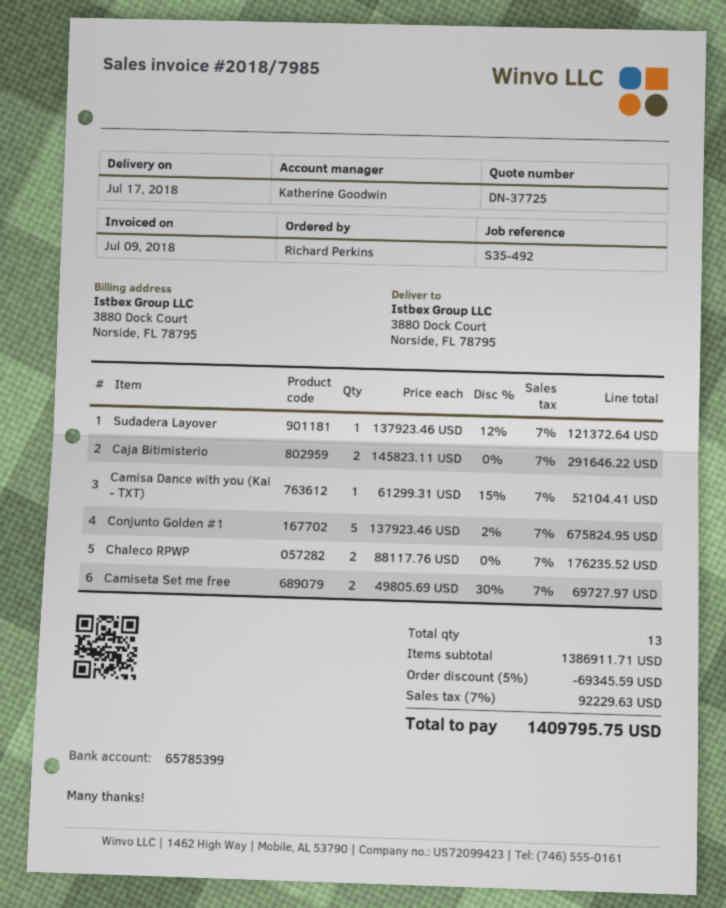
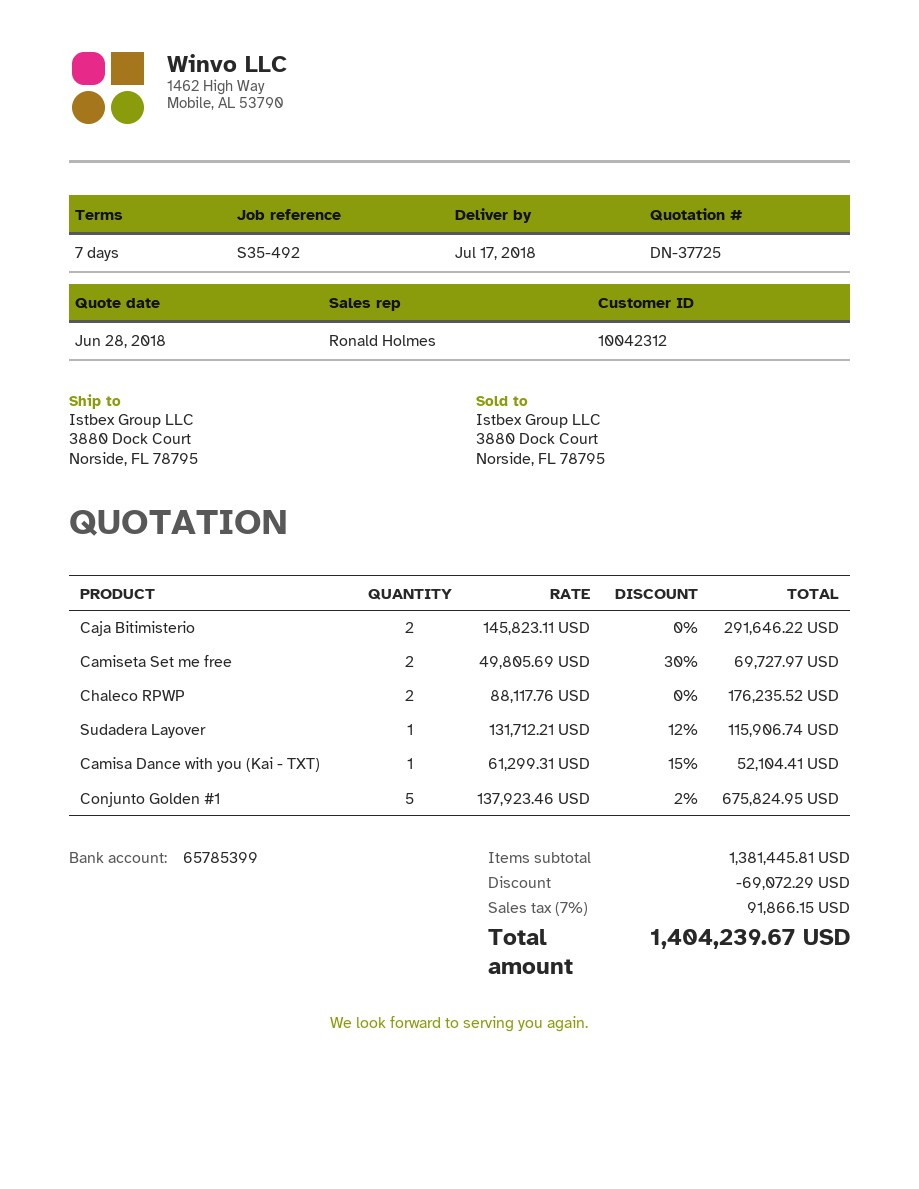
sales rep: Katherine Goodwin -> Ronald Holmes
Sudadera Layover: 1 x 137923.46 - 12% = 121372.64 -> 1 x 131712.21 - 12% = 115906.74
subtotal: 1386911.71 -> 1381445.81
discount: 69345.59 -> 69072.29
tax: 7% = 92229.63 -> 7% = 91866.15
total: 1409795.75 -> 1404239.67

